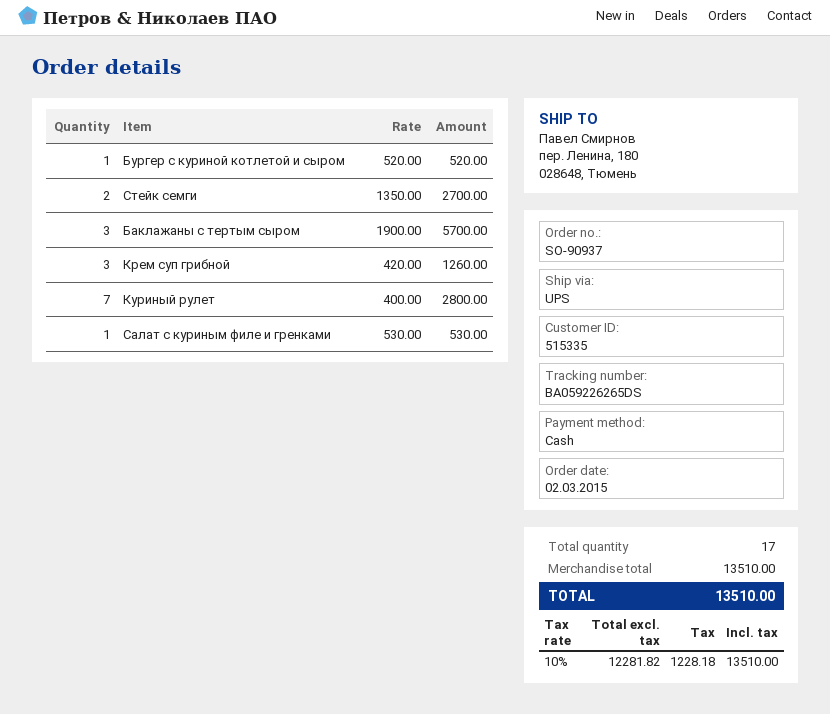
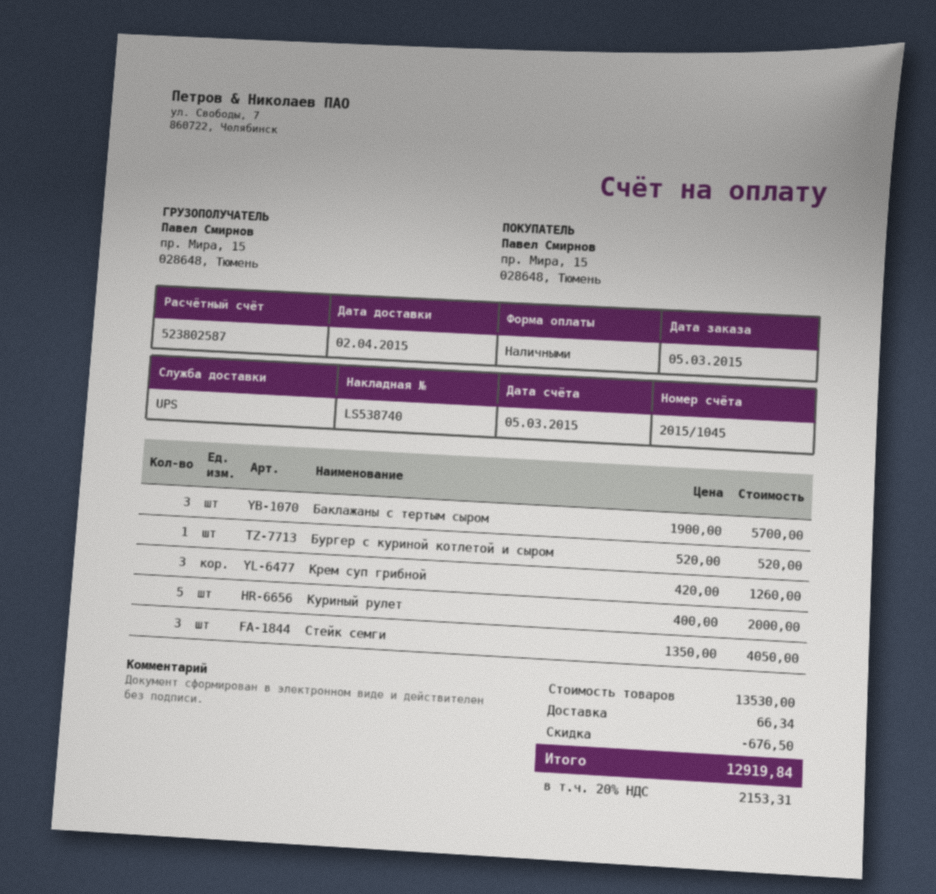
order date: 2015-03-02 -> 2015-03-05
ship to: пер. Ленина, 180, 028648, Тюмень -> пр. Мира, 15, 028648, Тюмень
Стейк семги: 2 x 1350.00 = 2700.00 -> 3 x 1350.00 = 4050.00
Куриный рулет: 7 x 400.00 = 2800.00 -> 5 x 400.00 = 2000.00
Салат с куриным филе и гренками: 1 x 530.00 = 530.00 -> none
subtotal: 13510.00 -> 13530.00
discount: none -> 676.50
shipping: none -> 66.34
tax: 10% = 1228.18 -> 20% = 2153.31
total: 13510.00 -> 12919.84

